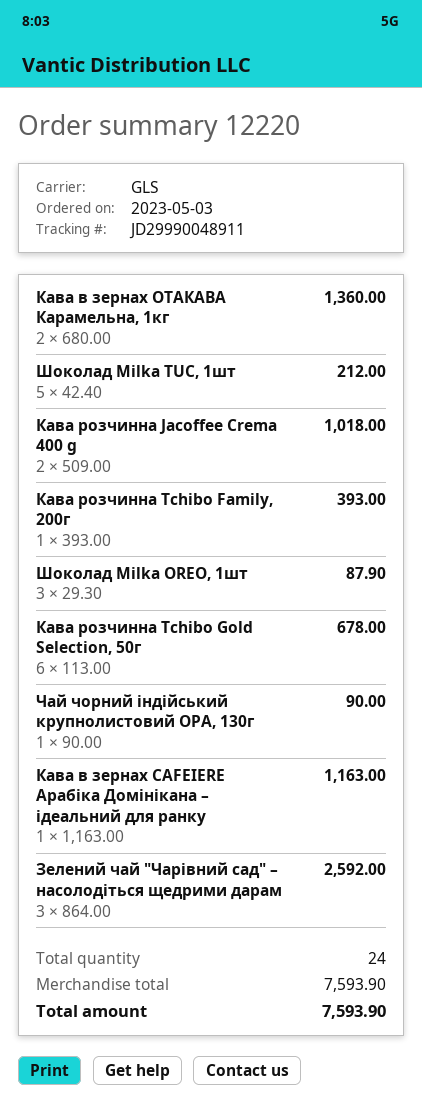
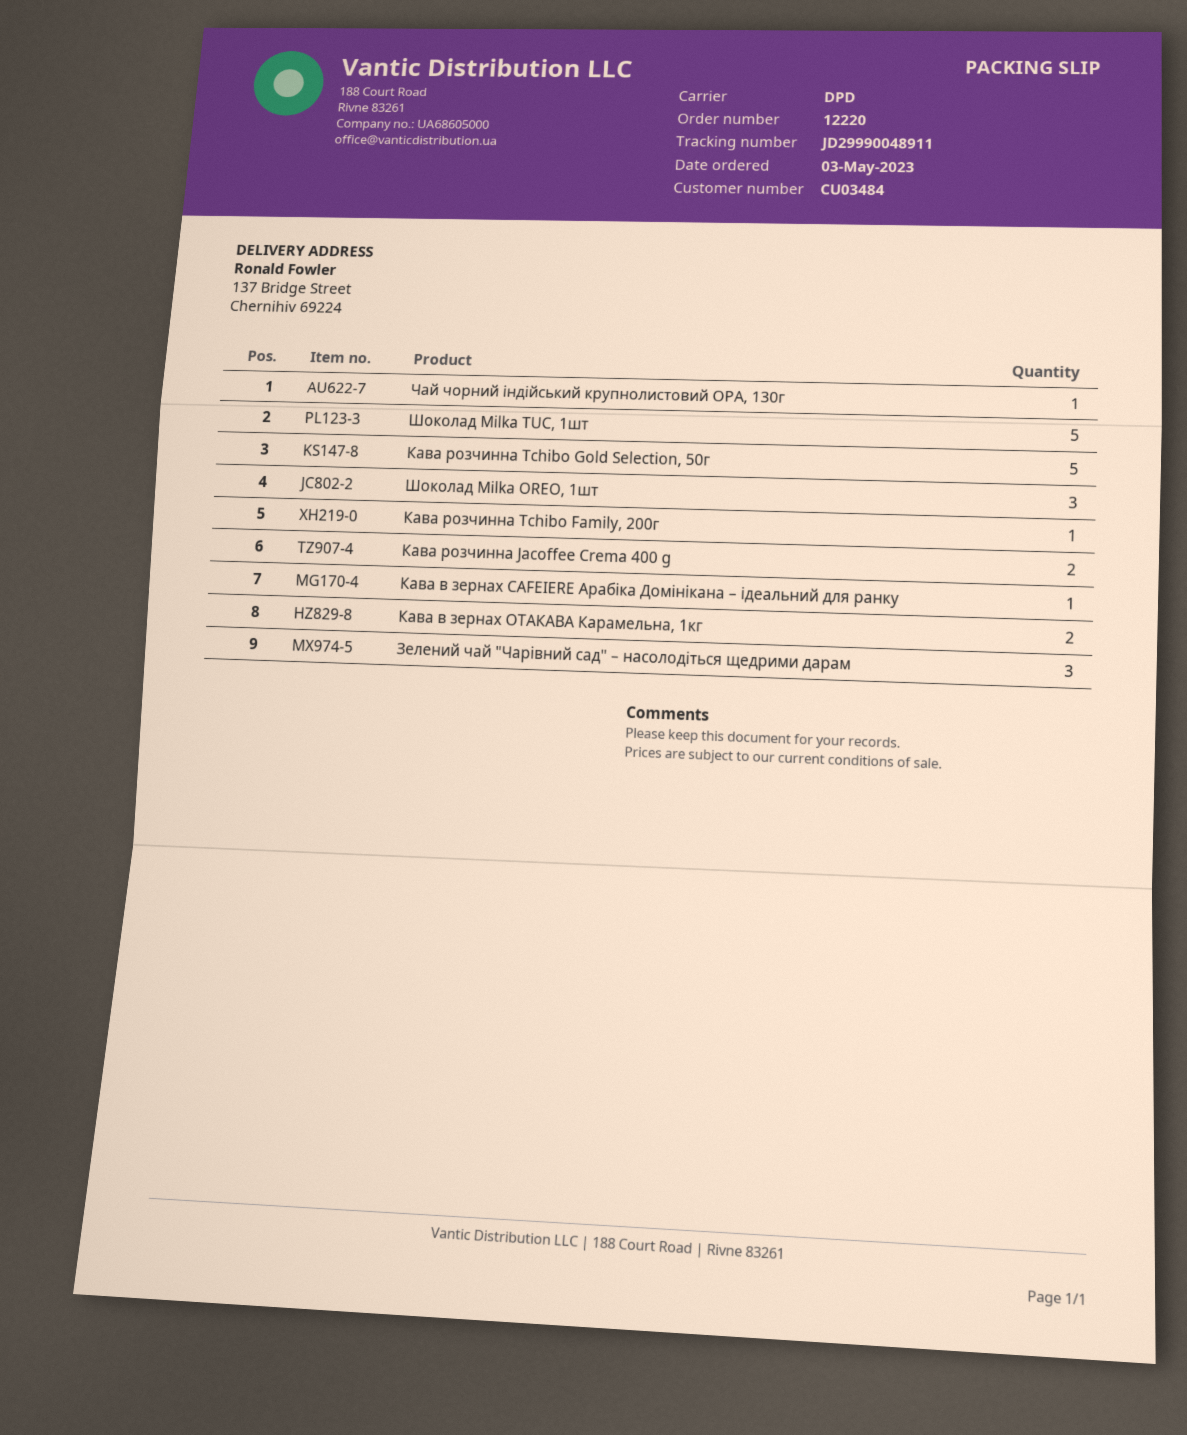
shipping method: GLS -> DPD
Кава розчинна Tchibo Gold Selection, 50г: 6 -> 5

